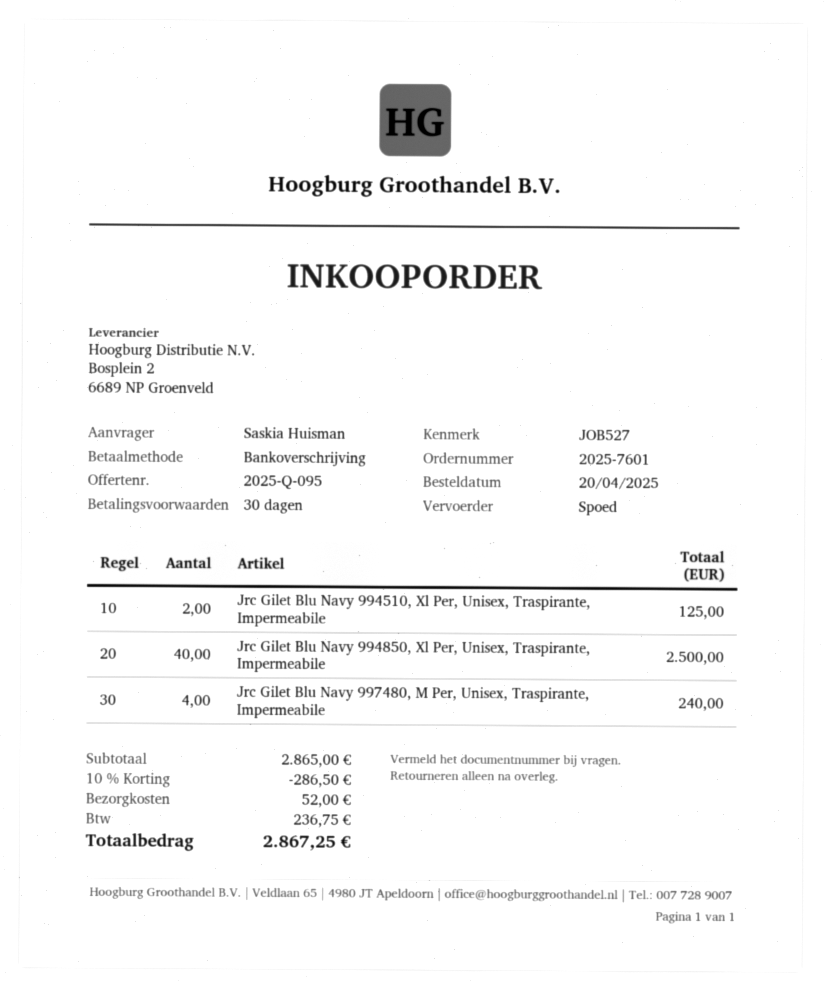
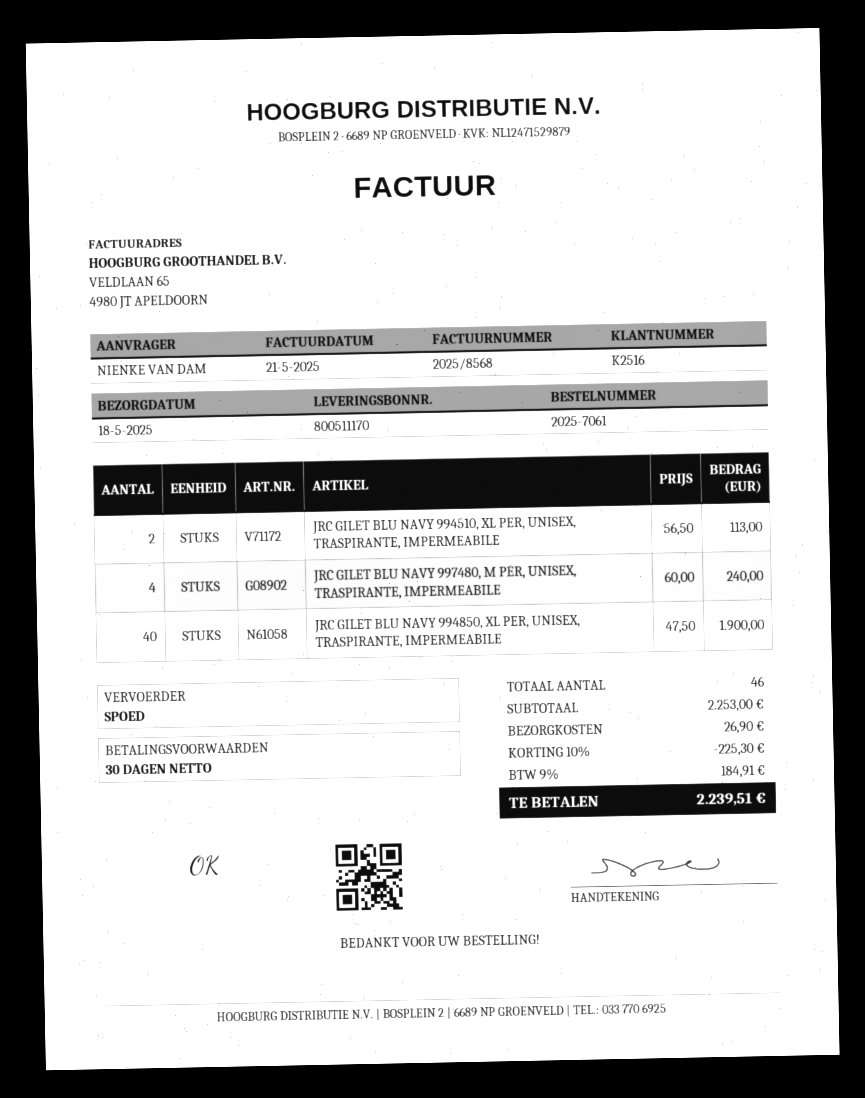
order number: 2025-7601 -> 2025-7061
ordered by: Saskia Huisman -> NIENKE VAN DAM
Jrc Gilet Blu Navy 994510, Xl Per, Unisex, Traspirante, Impermeabile: 2 for 125.00 -> 2 for 113.00
Jrc Gilet Blu Navy 994850, Xl Per, Unisex, Traspirante, Impermeabile: 40 for 2500.00 -> 40 for 1900.00
subtotal: 2865.00 -> 2253.00
discount: 10% = 286.50 -> 10% = 225.30
shipping: 52.00 -> 26.90
tax: 236.75 -> 184.91
total: 2867.25 -> 2239.51

